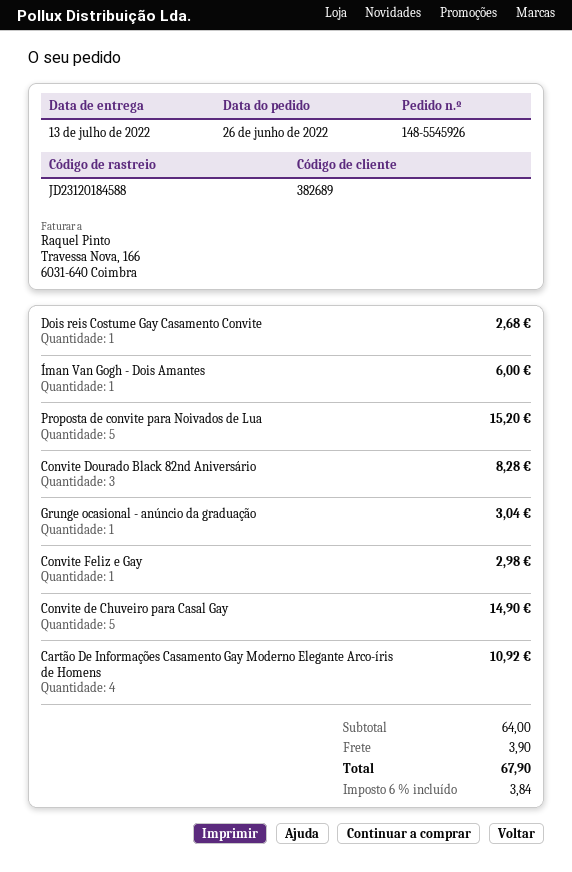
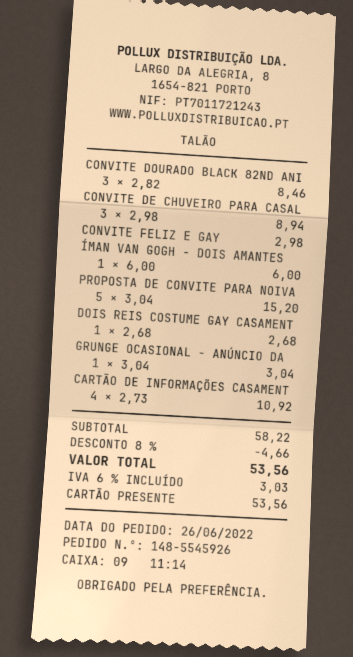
Convite Dourado Black 82nd Aniversário: 3 for 8.28 -> 3 for 8.46
Convite de Chuveiro para Casal Gay: 5 for 14.90 -> 3 for 8.94
subtotal: 64.00 -> 58.22
discount: none -> 8% = 4.66
shipping: 3.90 -> none
tax: 6% = 3.84 -> 6% = 3.03
total: 67.90 -> 53.56

